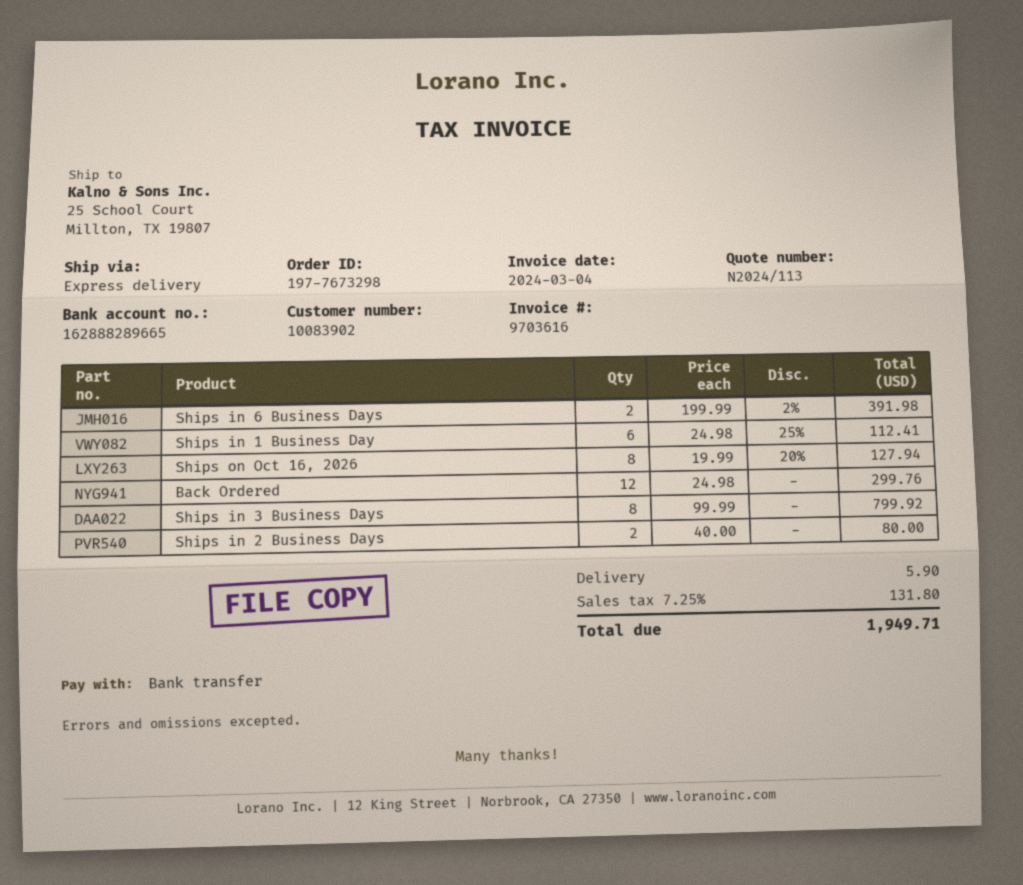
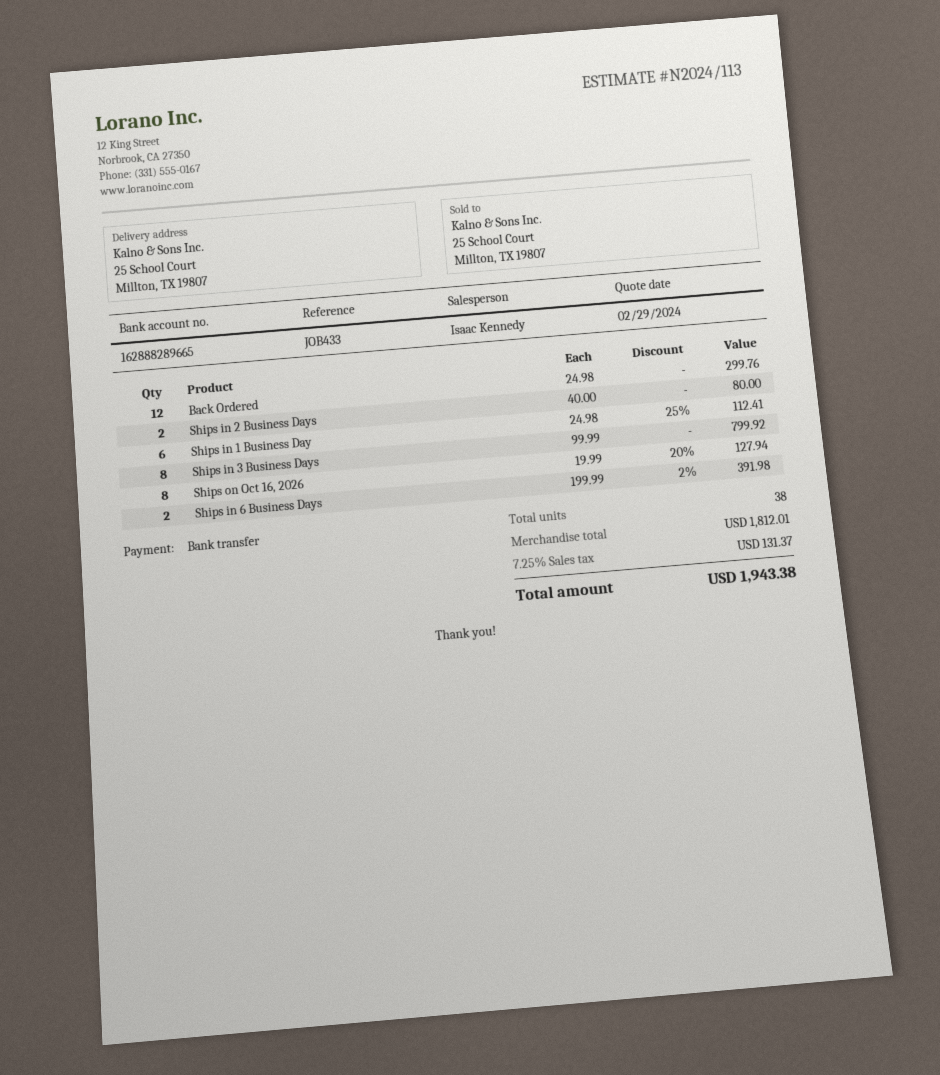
shipping: 5.90 -> none
tax: 7.25% = 131.80 -> 7.25% = 131.37
total: 1949.71 -> 1943.38

